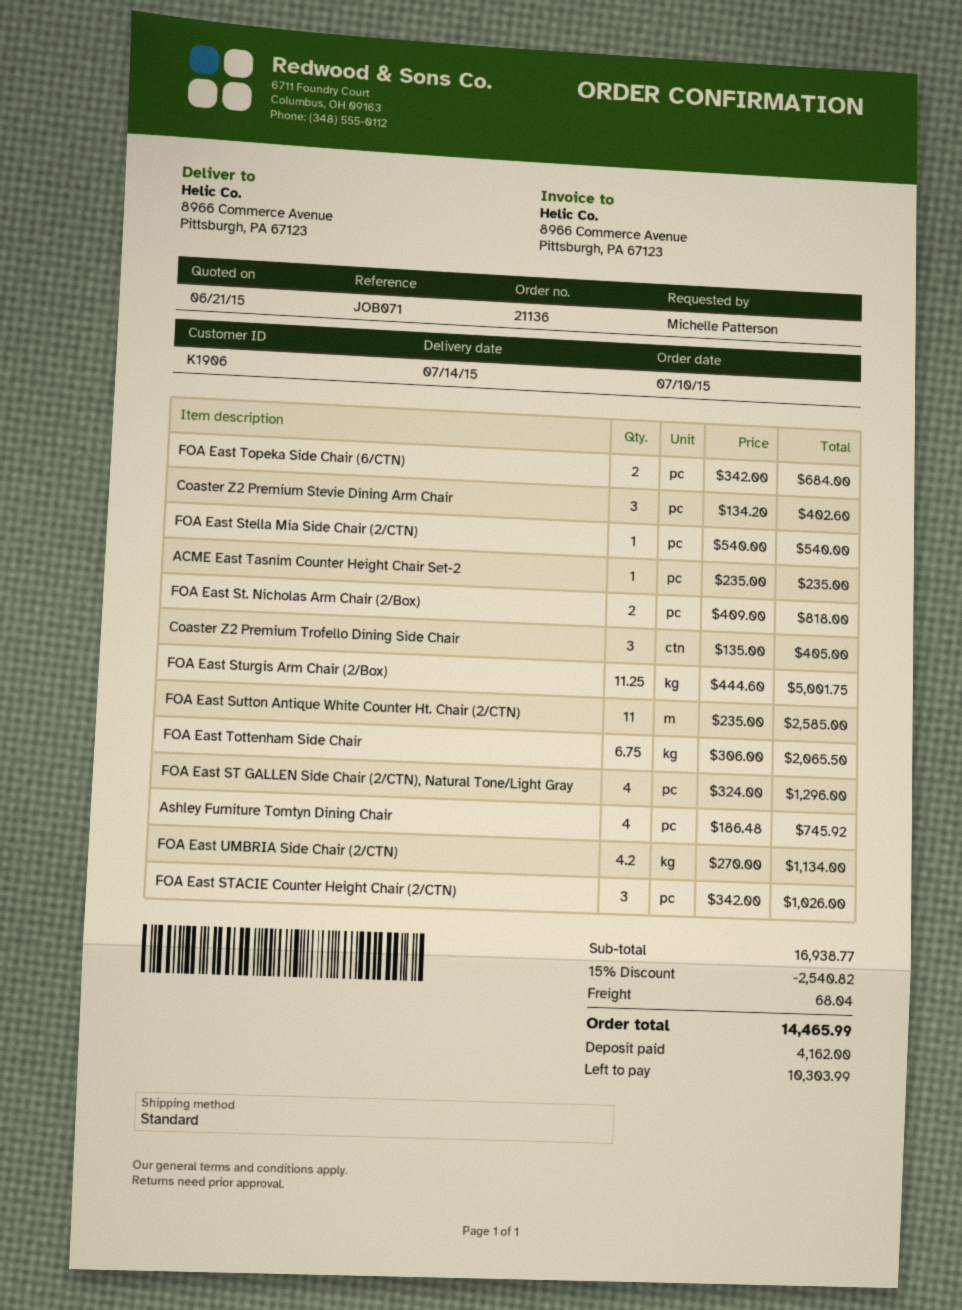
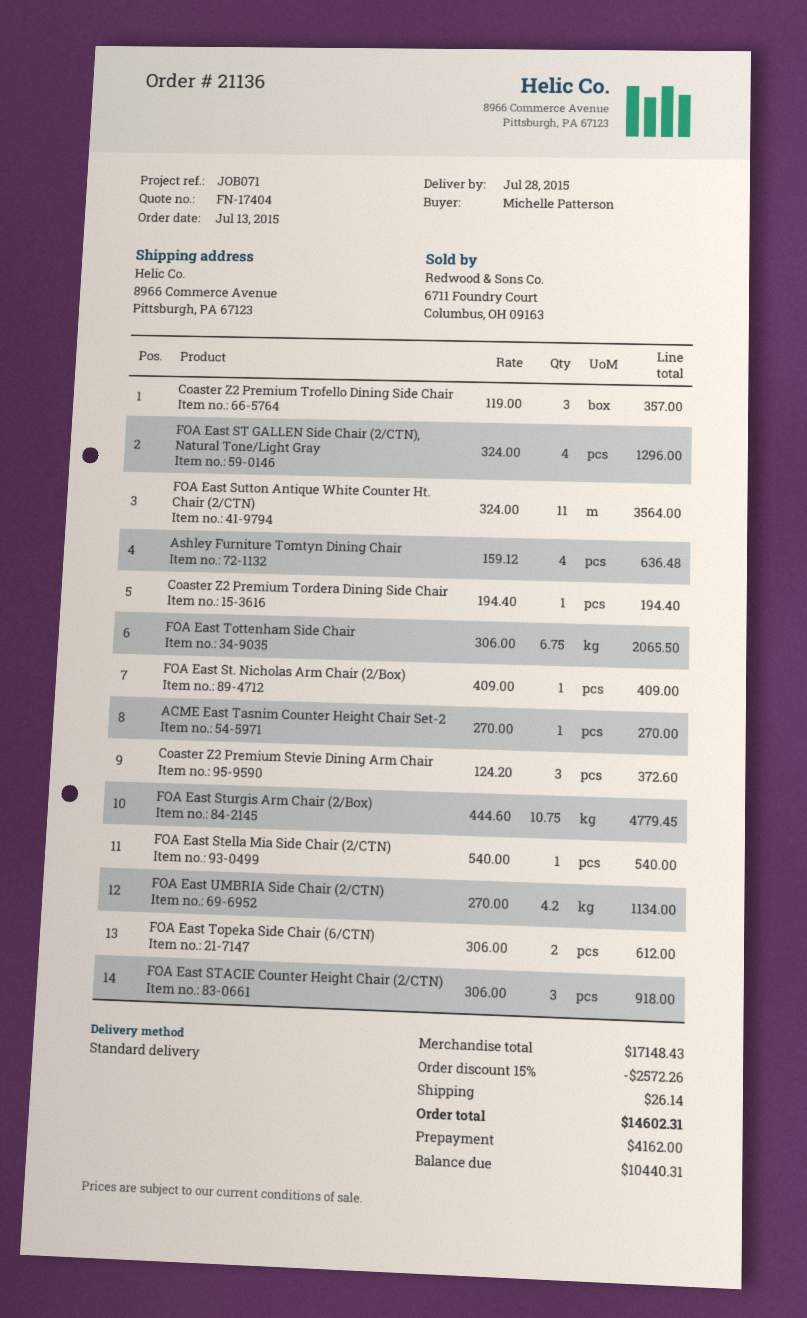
order date: 2015-07-10 -> 2015-07-13
delivery date: 2015-07-14 -> 2015-07-28
FOA East Topeka Side Chair (6/CTN): 2 x 342.00 = 684.00 -> 2 x 306.00 = 612.00
Coaster Z2 Premium Stevie Dining Arm Chair: 3 x 134.20 = 402.60 -> 3 x 124.20 = 372.60
ACME East Tasnim Counter Height Chair Set-2: 1 x 235.00 = 235.00 -> 1 x 270.00 = 270.00
FOA East St. Nicholas Arm Chair (2/Box): 2 x 409.00 = 818.00 -> 1 x 409.00 = 409.00
Coaster Z2 Premium Trofello Dining Side Chair: 3 x 135.00 = 405.00 -> 3 x 119.00 = 357.00
FOA East Sturgis Arm Chair (2/Box): 11.25 x 444.60 = 5001.75 -> 10.75 x 444.60 = 4779.45
FOA East Sutton Antique White Counter Ht. Chair (2/CTN): 11 x 235.00 = 2585.00 -> 11 x 324.00 = 3564.00
Ashley Furniture Tomtyn Dining Chair: 4 x 186.48 = 745.92 -> 4 x 159.12 = 636.48
FOA East STACIE Counter Height Chair (2/CTN): 3 x 342.00 = 1026.00 -> 3 x 306.00 = 918.00
Coaster Z2 Premium Tordera Dining Side Chair: none -> 1 x 194.40 = 194.40
subtotal: 16938.77 -> 17148.43
discount: 15% = 2540.82 -> 15% = 2572.26
shipping: 68.04 -> 26.14
total: 14465.99 -> 14602.31
balance: 10303.99 -> 10440.31

